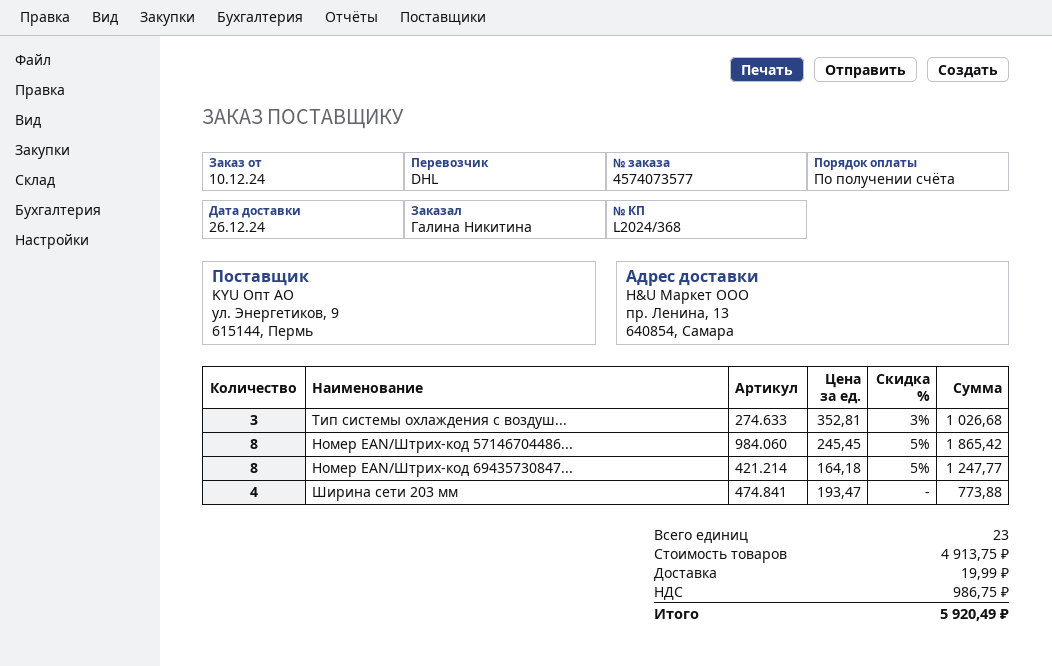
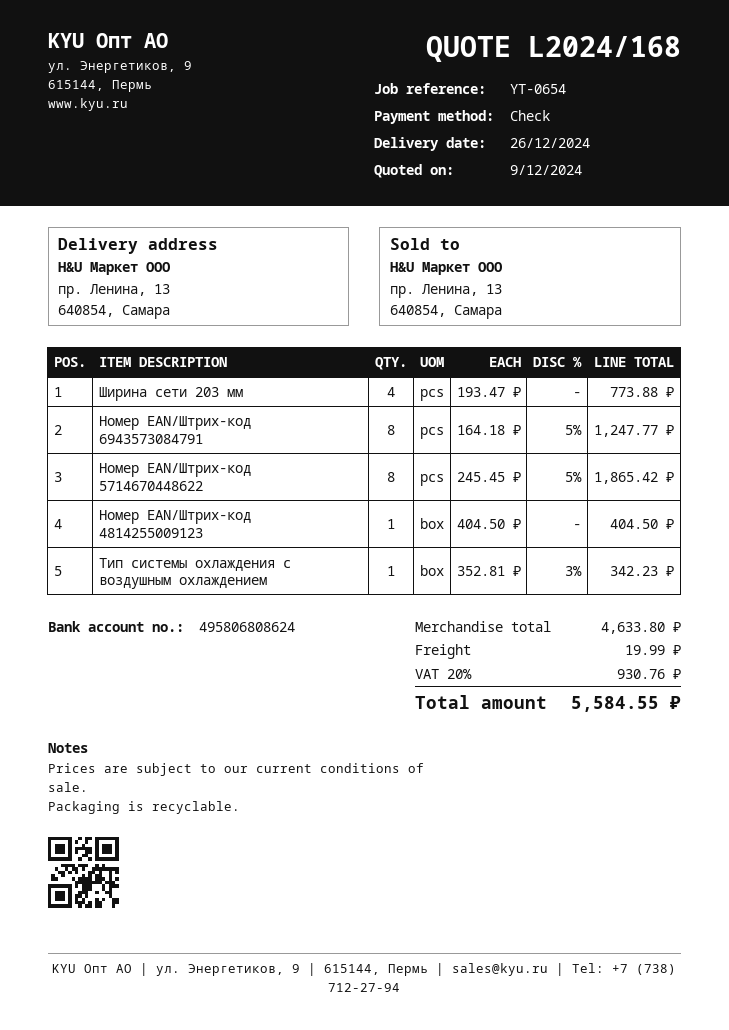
quote number: L2024/368 -> L2024/168
Тип системы охлаждения с воздуш...: 3 x 352.81 - 3% = 1026.68 -> 1 x 352.81 - 3% = 342.23
Номер EAN/Штрих-код 4814255009123: none -> 1 x 404.50 = 404.50
subtotal: 4913.75 -> 4633.80
tax: 986.75 -> 930.76
total: 5920.49 -> 5584.55

